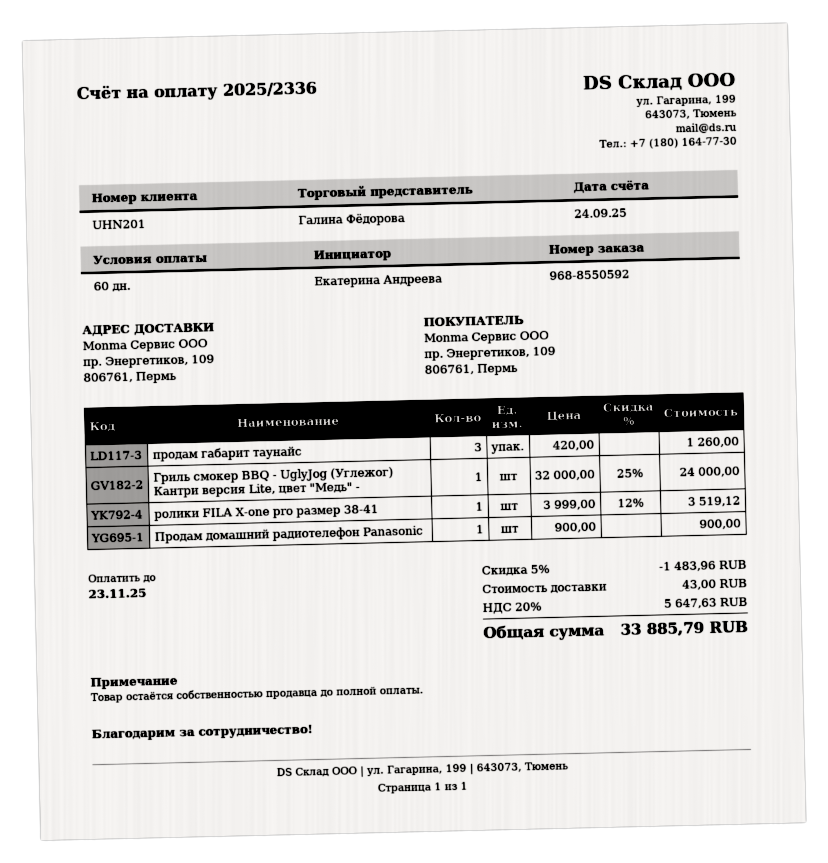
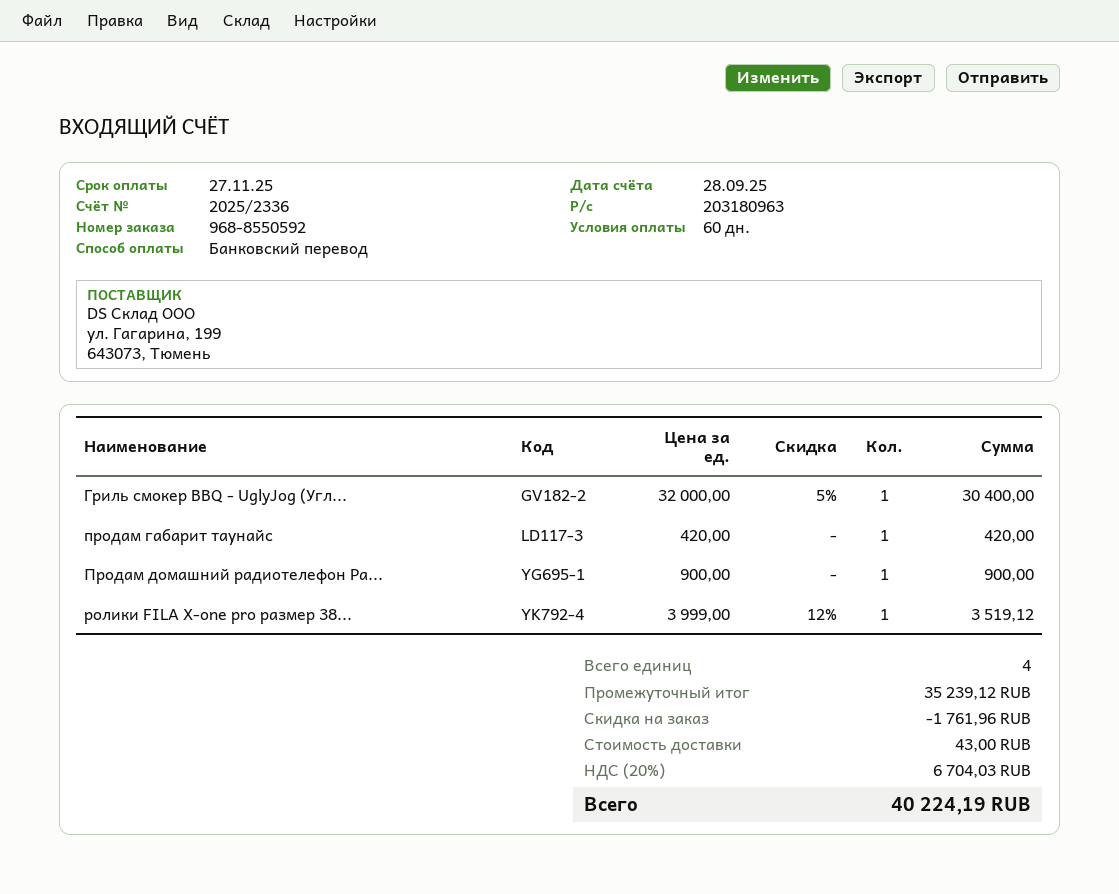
invoice date: 2025-09-24 -> 2025-09-28
due date: 2025-11-23 -> 2025-11-27
продам габарит таунайс: 3 x 420.00 = 1260.00 -> 1 x 420.00 = 420.00
Гриль смокер BBQ - UglyJog (Углежог) Кантри версия Lite, цвет "Медь" -: 1 x 32000.00 - 25% = 24000.00 -> 1 x 32000.00 - 5% = 30400.00
discount: 1483.96 -> 1761.96
tax: 20% = 5647.63 -> 20% = 6704.03
total: 33885.79 -> 40224.19

